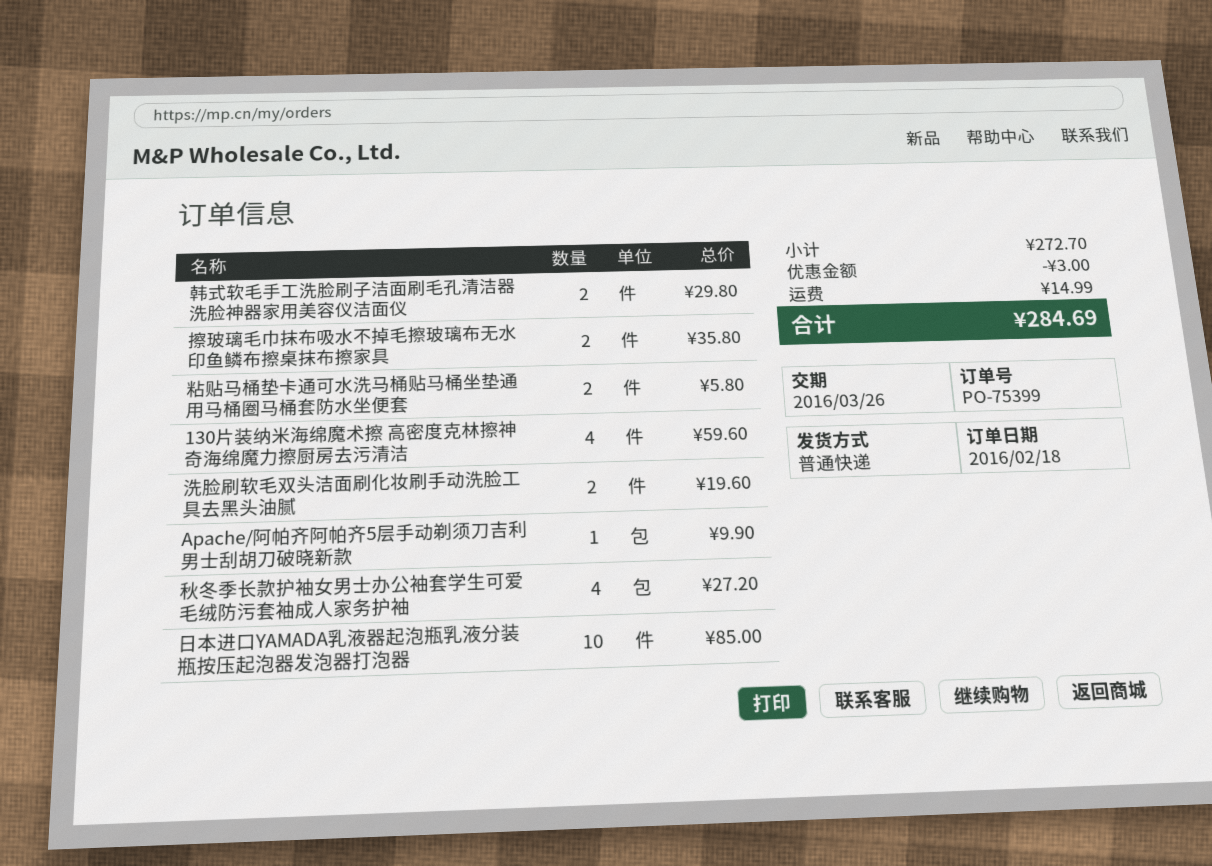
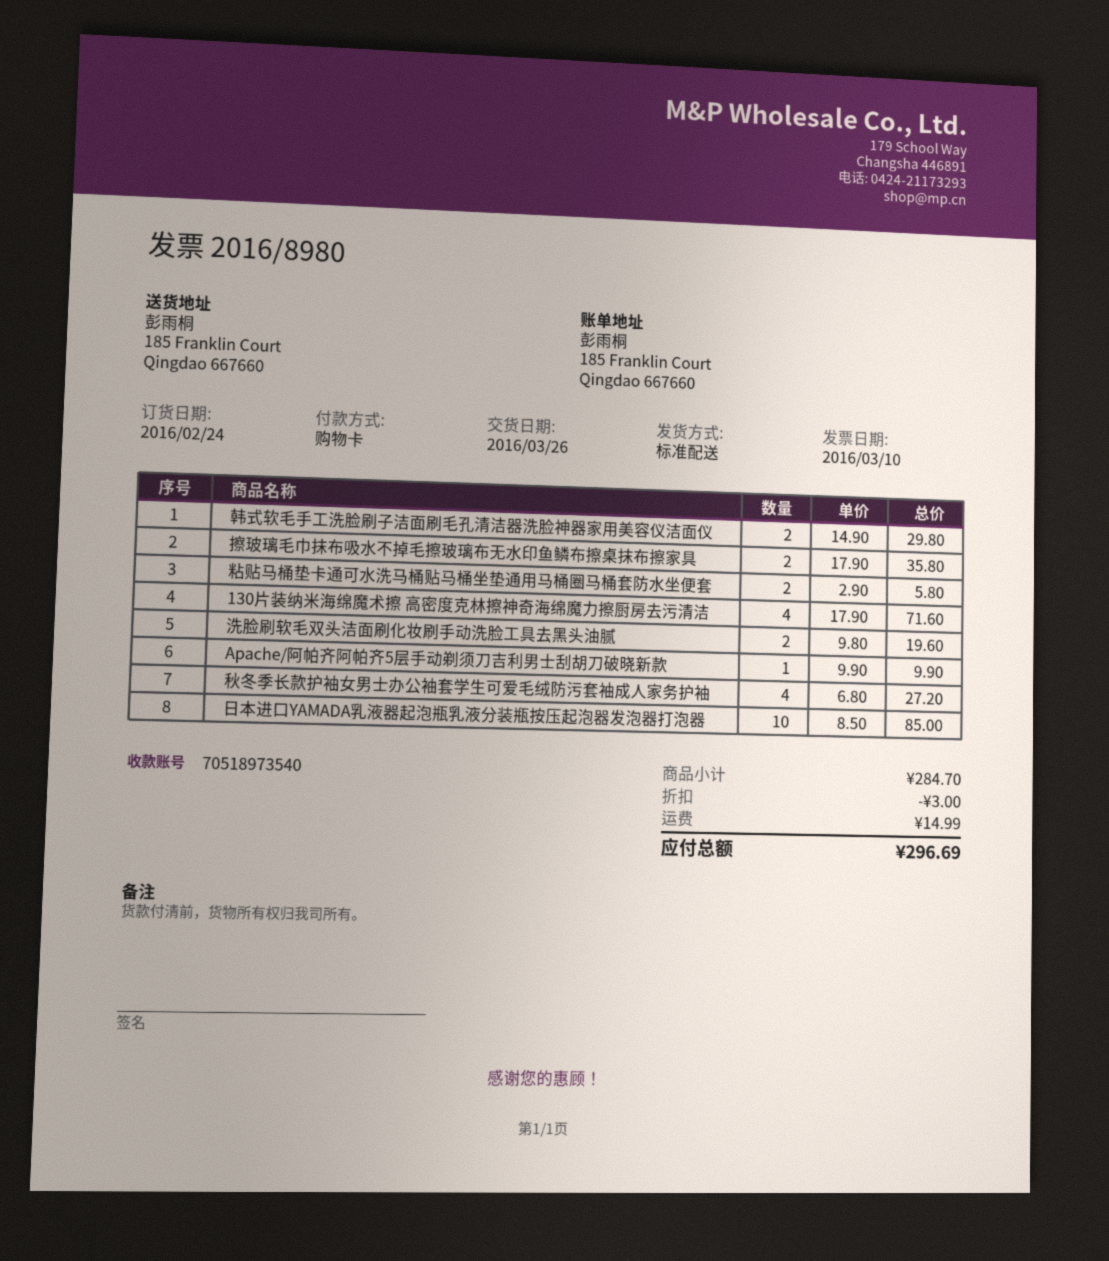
order date: 2016-02-18 -> 2016-02-24
130片装纳米海绵魔术擦 高密度克林擦神奇海绵魔力擦厨房去污清洁: 4 for 59.60 -> 4 for 71.60
subtotal: 272.70 -> 284.70
total: 284.69 -> 296.69

